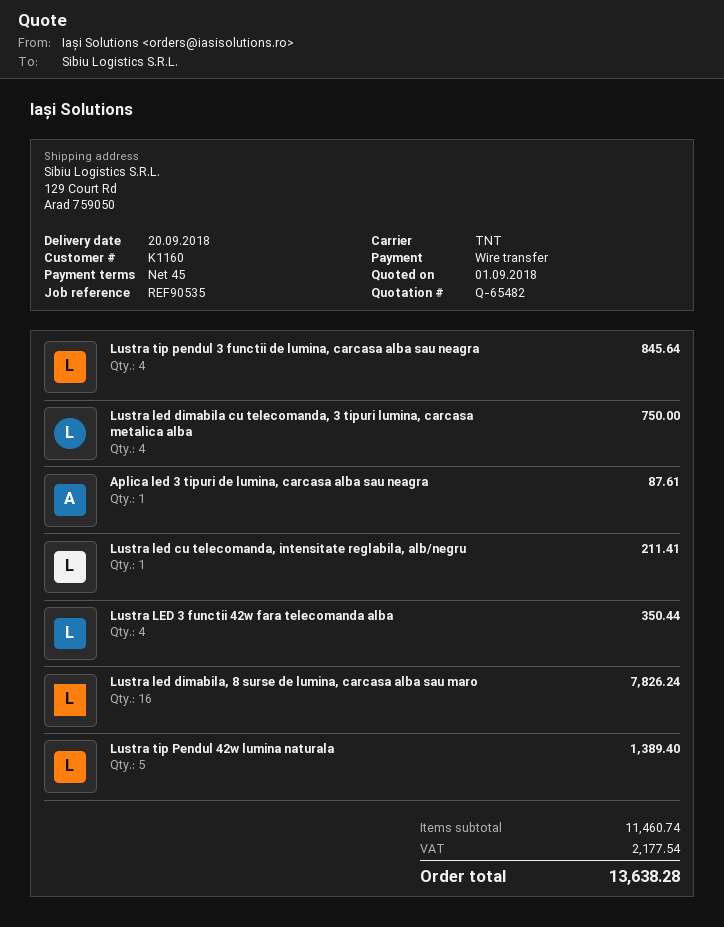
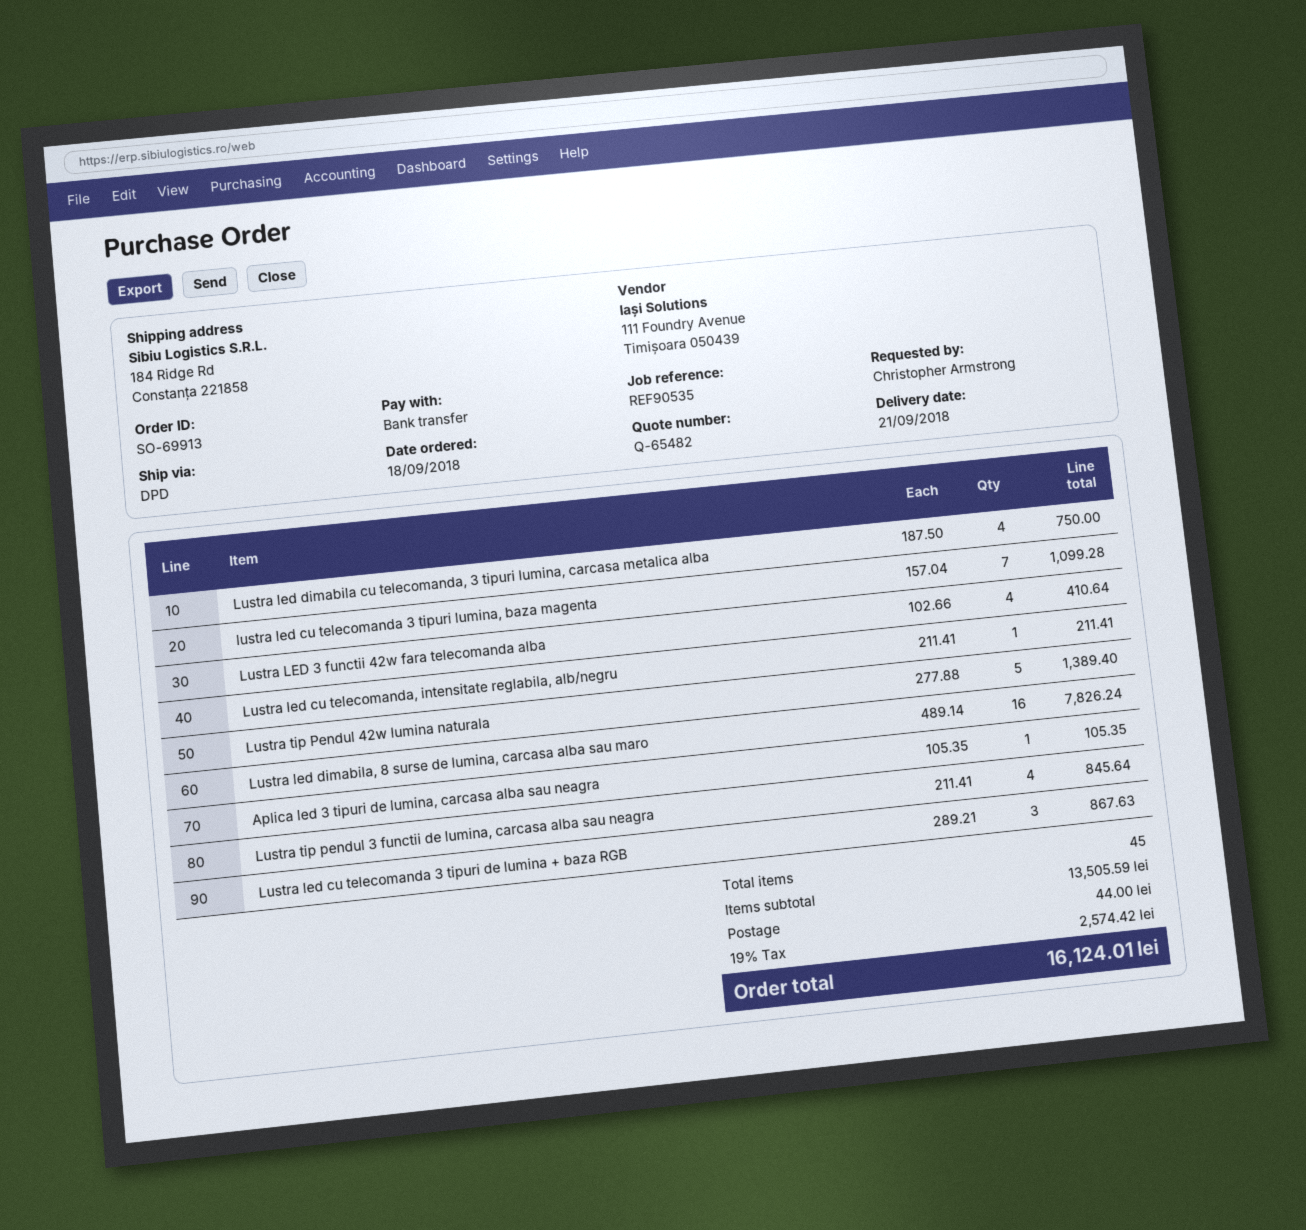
delivery date: 2018-09-20 -> 2018-09-21
shipping method: TNT -> DPD
ship to: 129 Court Rd, Arad 759050 -> 184 Ridge Rd, Constanța 221858
Aplica led 3 tipuri de lumina, carcasa alba sau neagra: 1 for 87.61 -> 1 for 105.35
Lustra LED 3 functii 42w fara telecomanda alba: 4 for 350.44 -> 4 for 410.64
lustra led cu telecomanda 3 tipuri lumina, baza magenta: none -> 7 for 1099.28
Lustra led cu telecomanda 3 tipuri de lumina + baza RGB: none -> 3 for 867.63
subtotal: 11460.74 -> 13505.59
shipping: none -> 44.00
tax: 2177.54 -> 2574.42
total: 13638.28 -> 16124.01

